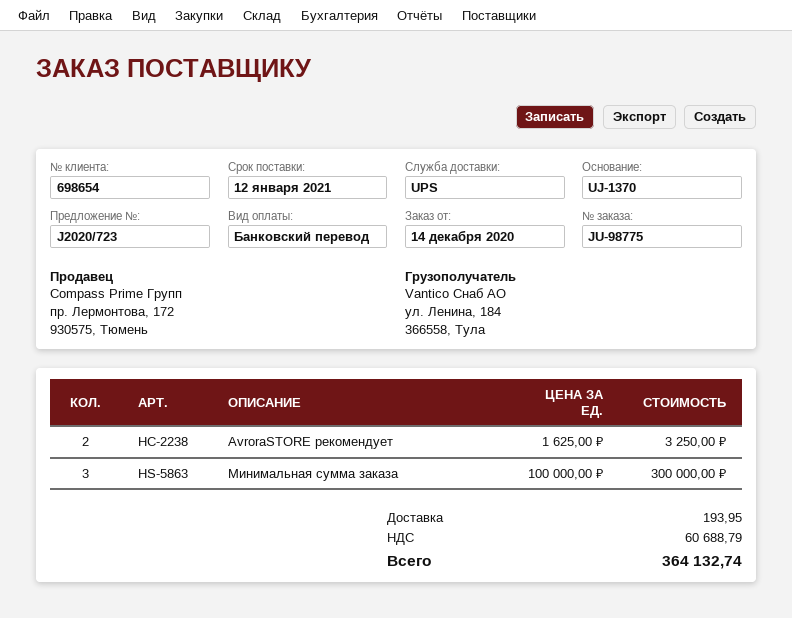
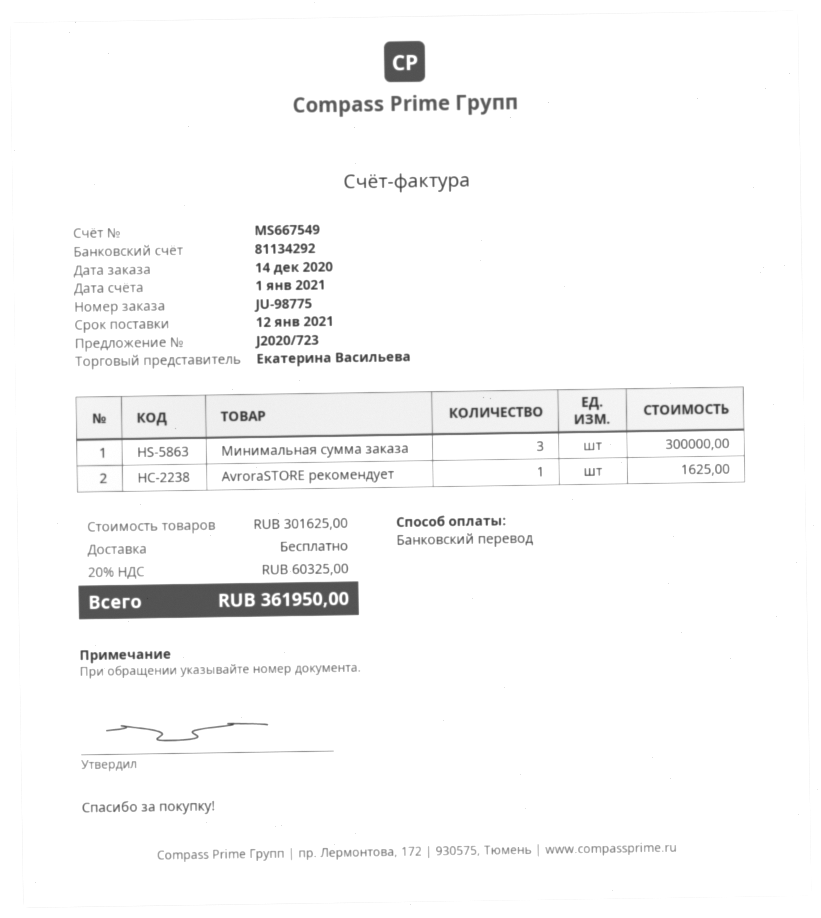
AvroraSTORE рекомендует: 2 for 3250.00 -> 1 for 1625.00
shipping: 193.95 -> 0.00
tax: 60688.79 -> 60325.00
total: 364132.74 -> 361950.00

